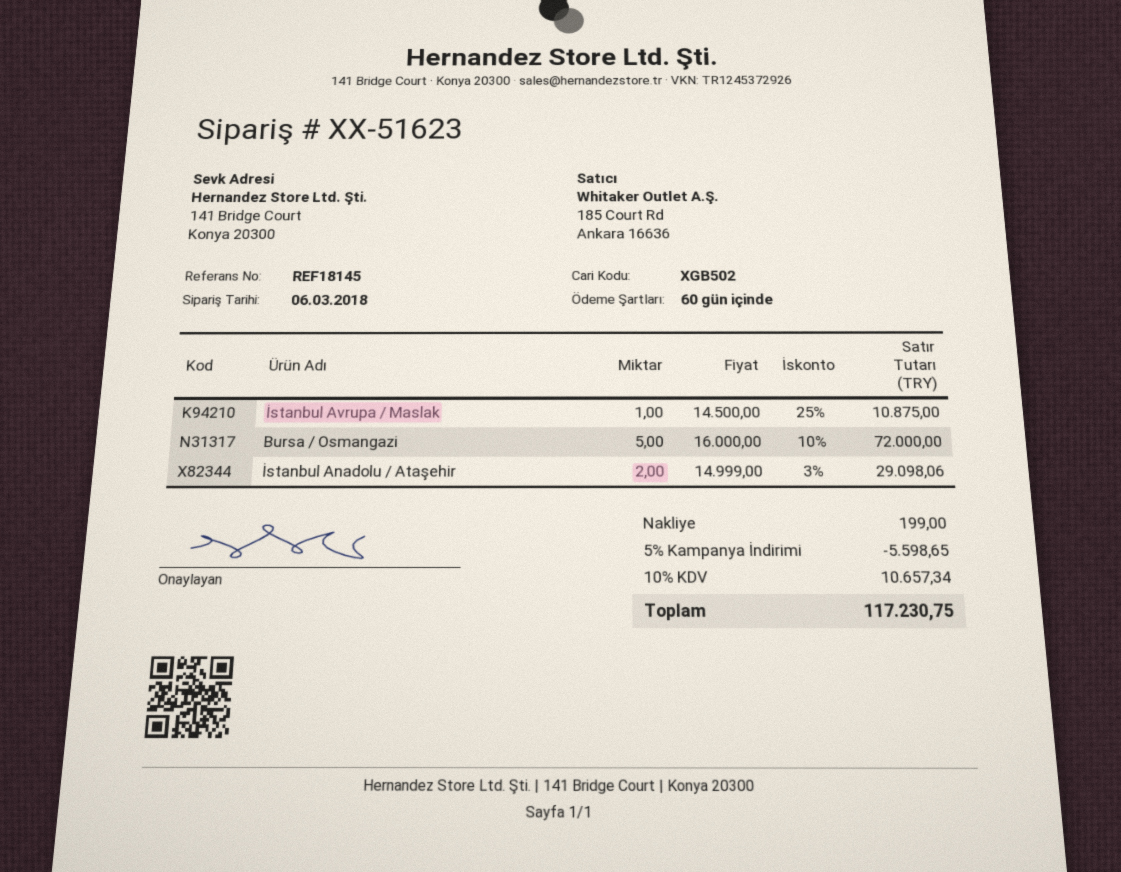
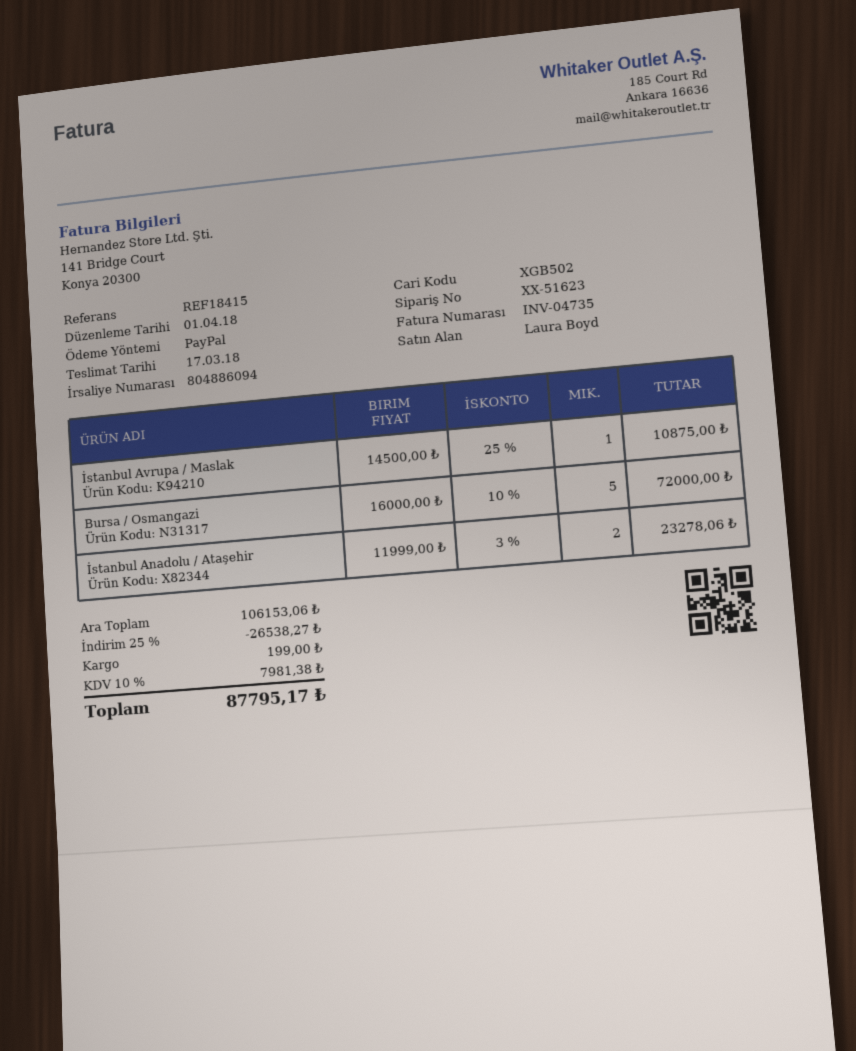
reference: REF18145 -> REF18415
İstanbul Anadolu / Ataşehir: 2 x 14999.00 - 3% = 29098.06 -> 2 x 11999.00 - 3% = 23278.06
discount: 5% = 5598.65 -> 25% = 26538.27
tax: 10% = 10657.34 -> 10% = 7981.38
total: 117230.75 -> 87795.17

